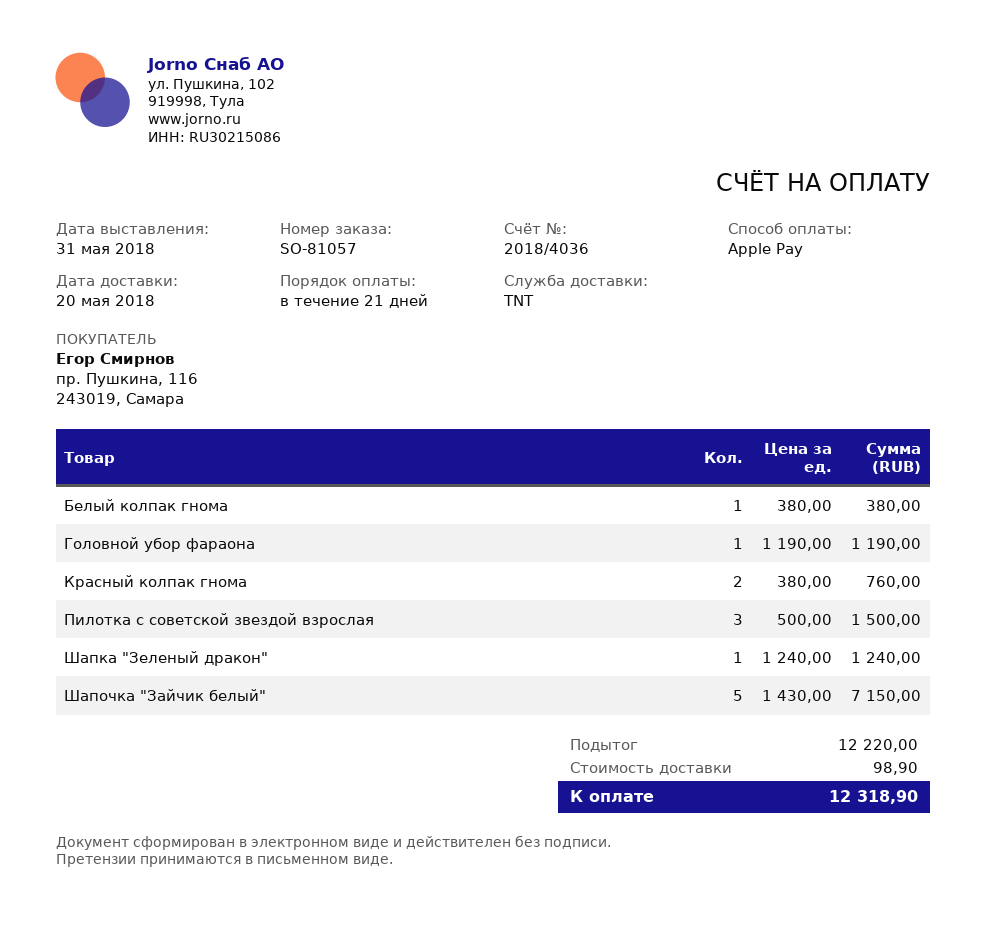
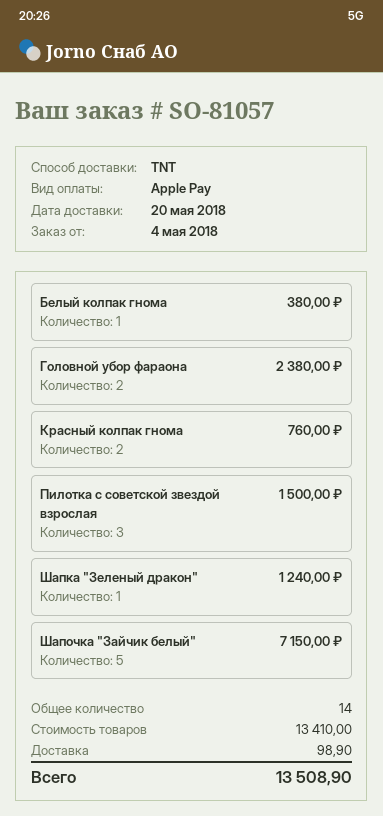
Головной убор фараона: 1 for 1190.00 -> 2 for 2380.00
subtotal: 12220.00 -> 13410.00
total: 12318.90 -> 13508.90

